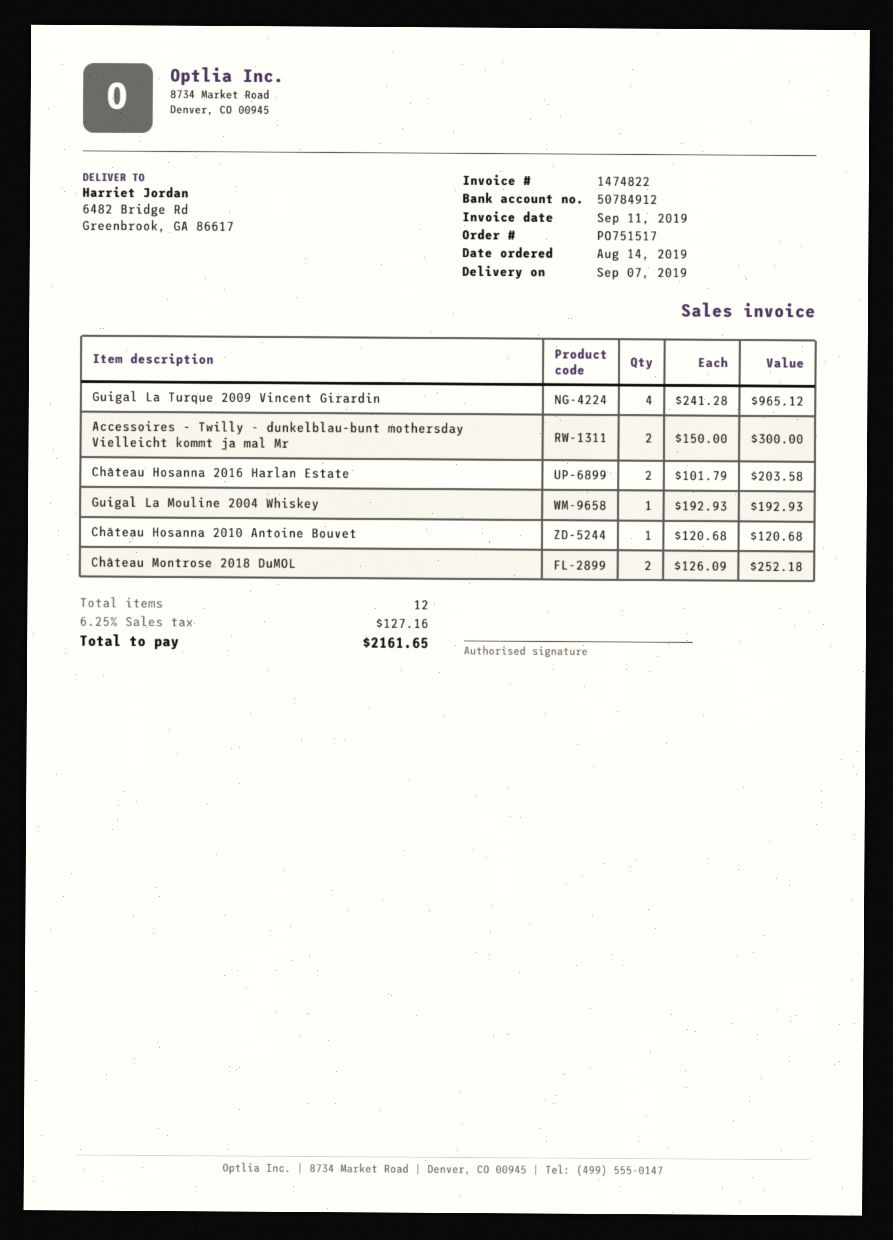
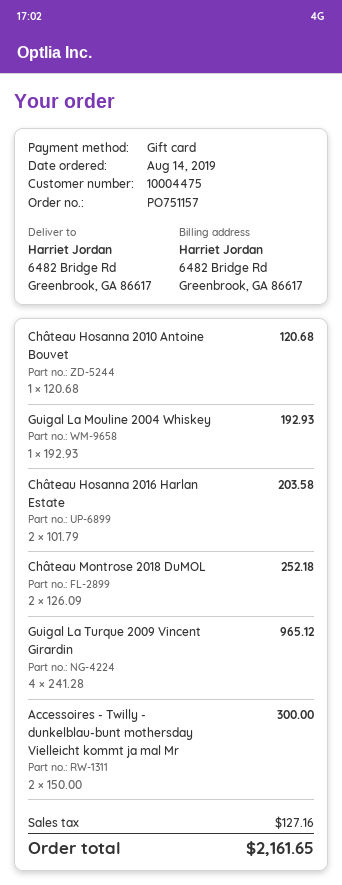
order number: PO751517 -> PO751157

